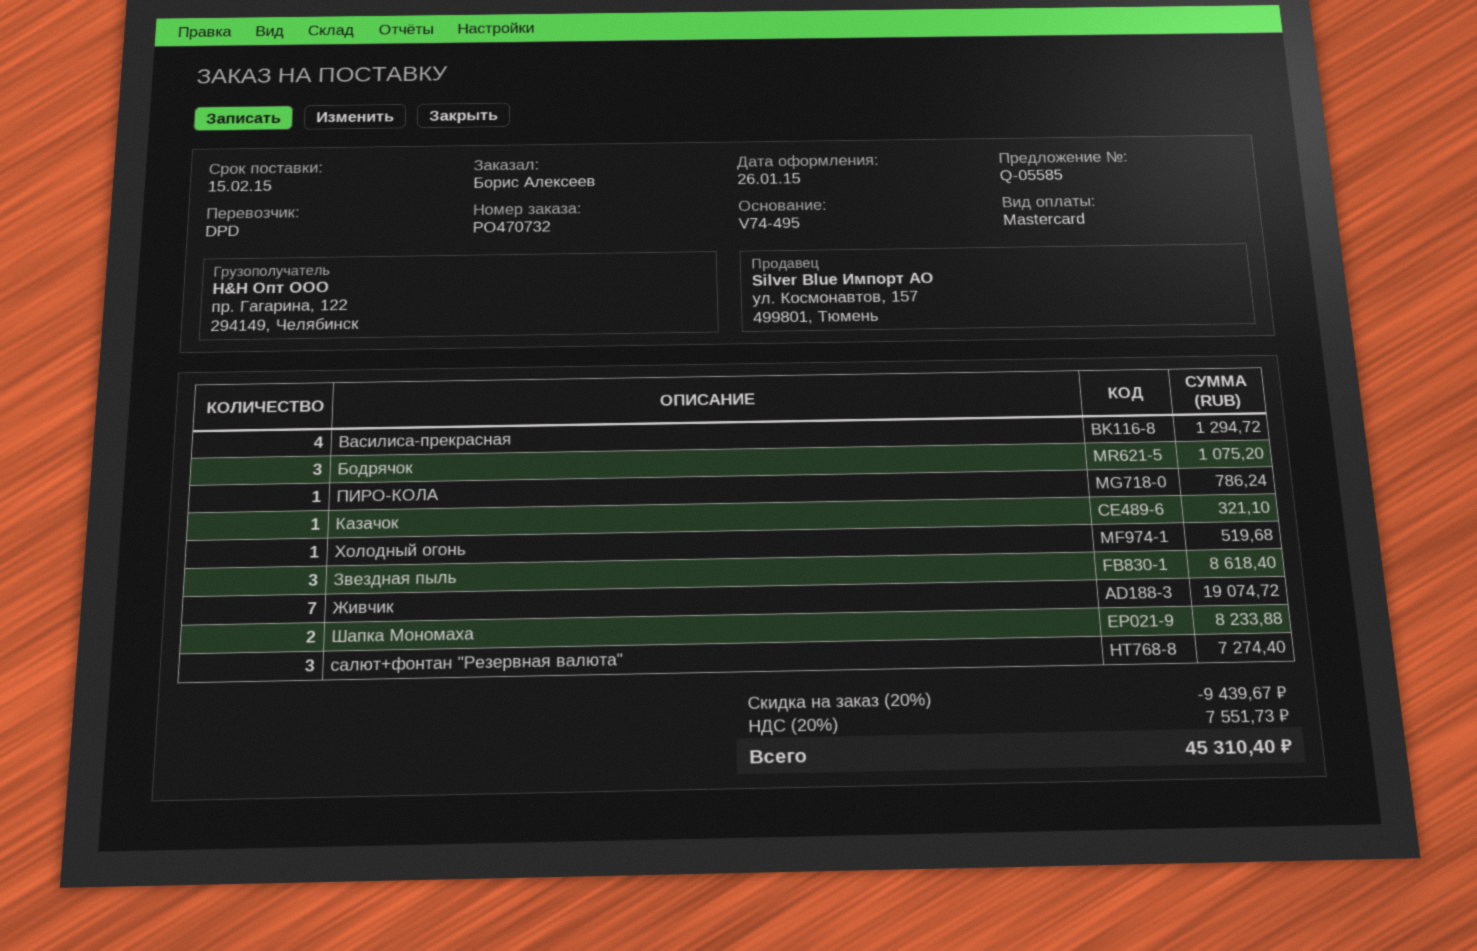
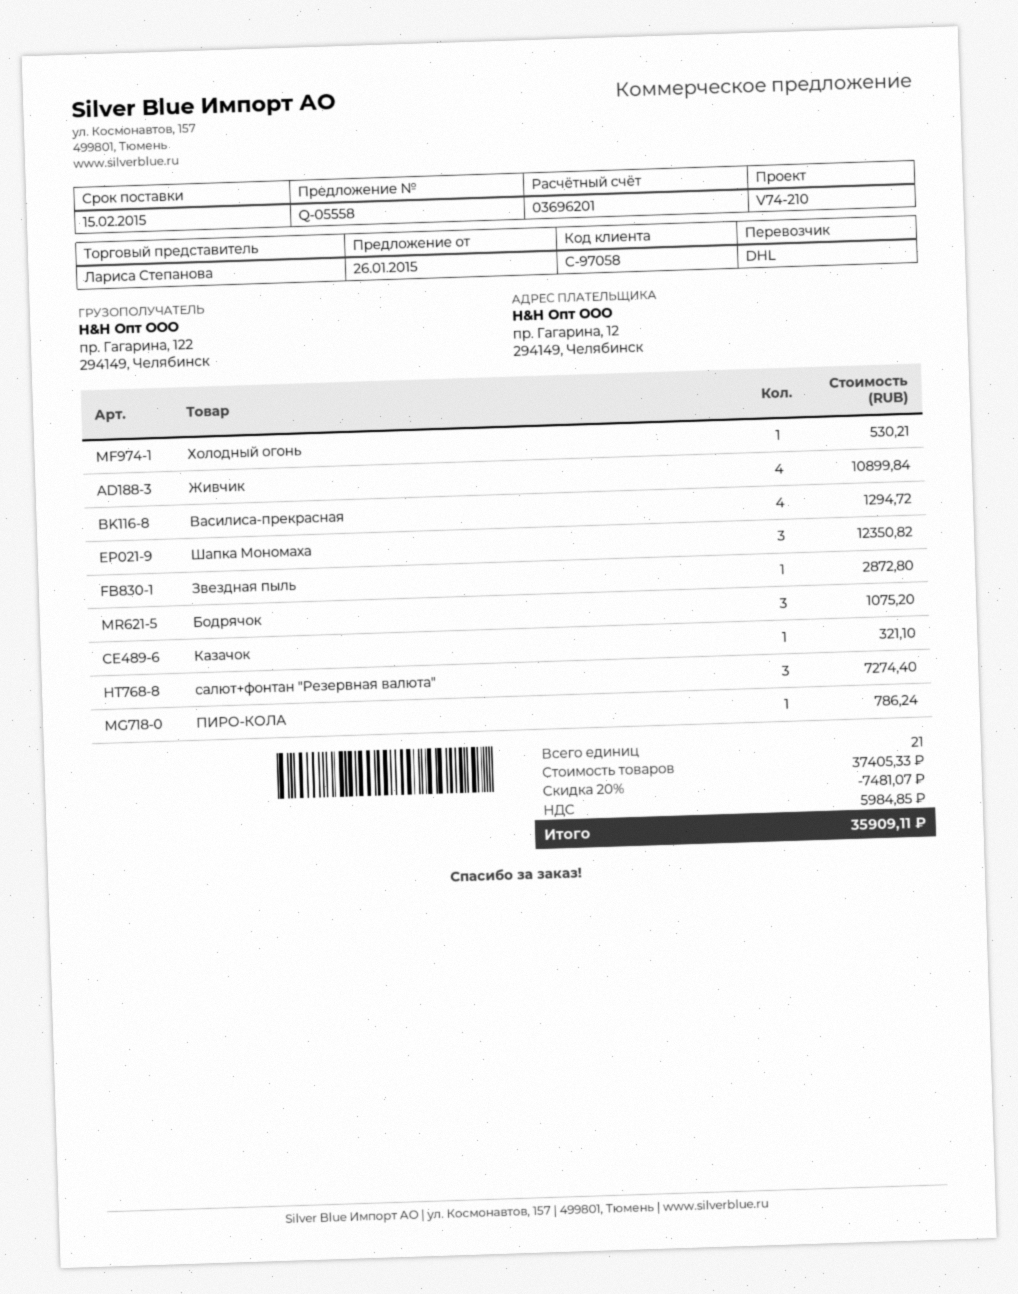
quote number: Q-05585 -> Q-05558
reference: V74-495 -> V74-210
shipping method: DPD -> DHL
Холодный огонь: 1 for 519.68 -> 1 for 530.21
Звездная пыль: 3 for 8618.40 -> 1 for 2872.80
Живчик: 7 for 19074.72 -> 4 for 10899.84
Шапка Мономаха: 2 for 8233.88 -> 3 for 12350.82
discount: 20% = 9439.67 -> 20% = 7481.07
tax: 7551.73 -> 5984.85
total: 45310.40 -> 35909.11

